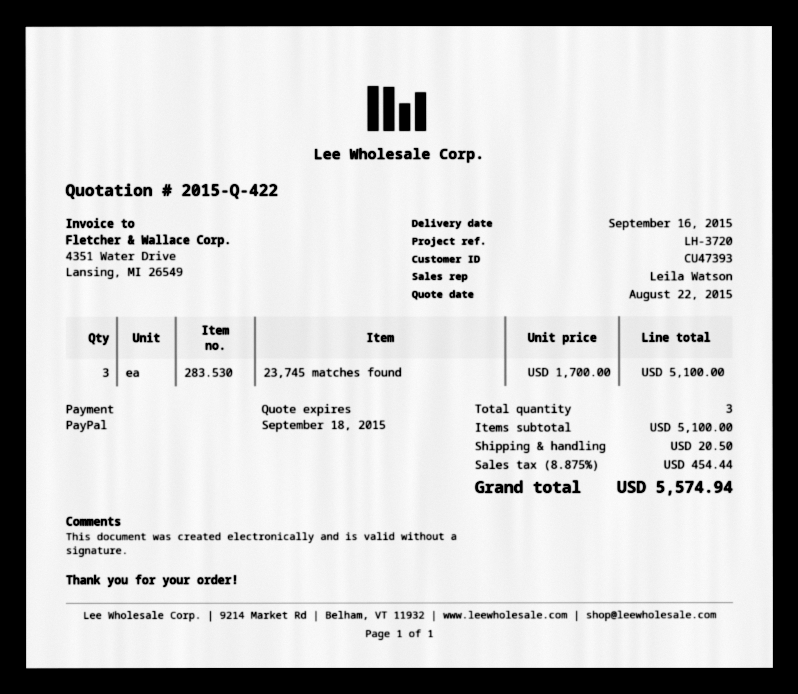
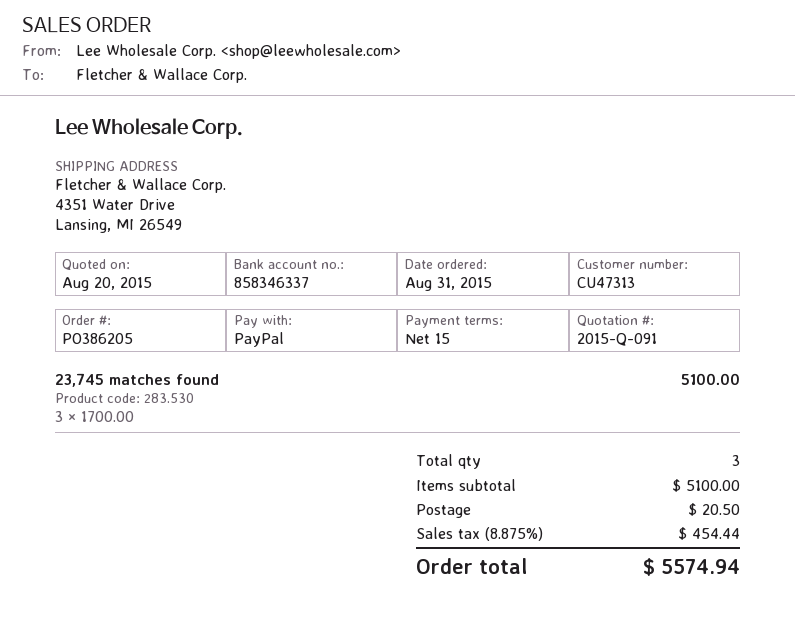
quote number: 2015-Q-422 -> 2015-Q-091
quote date: 2015-08-22 -> 2015-08-20
customer number: CU47393 -> CU47313

